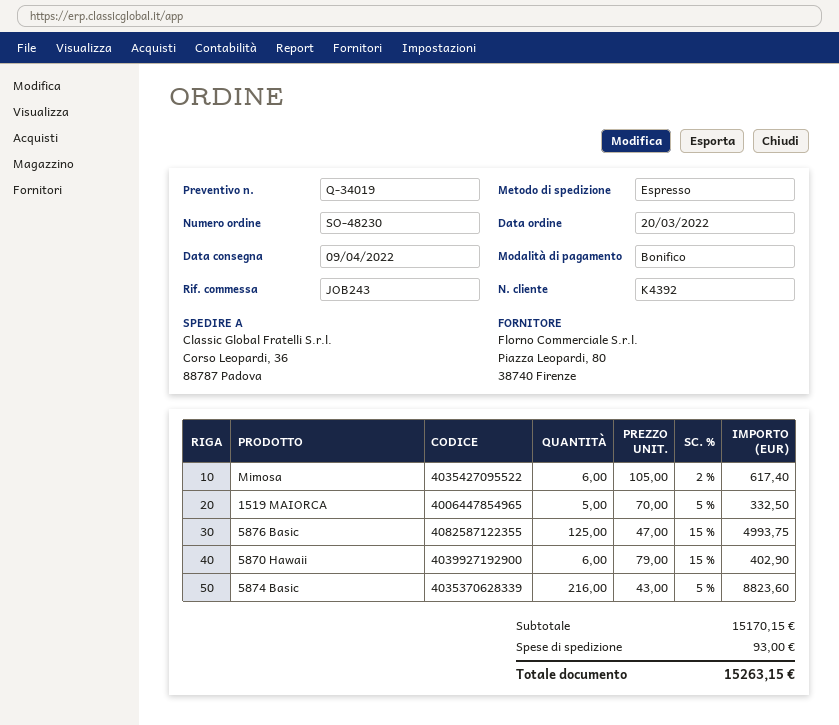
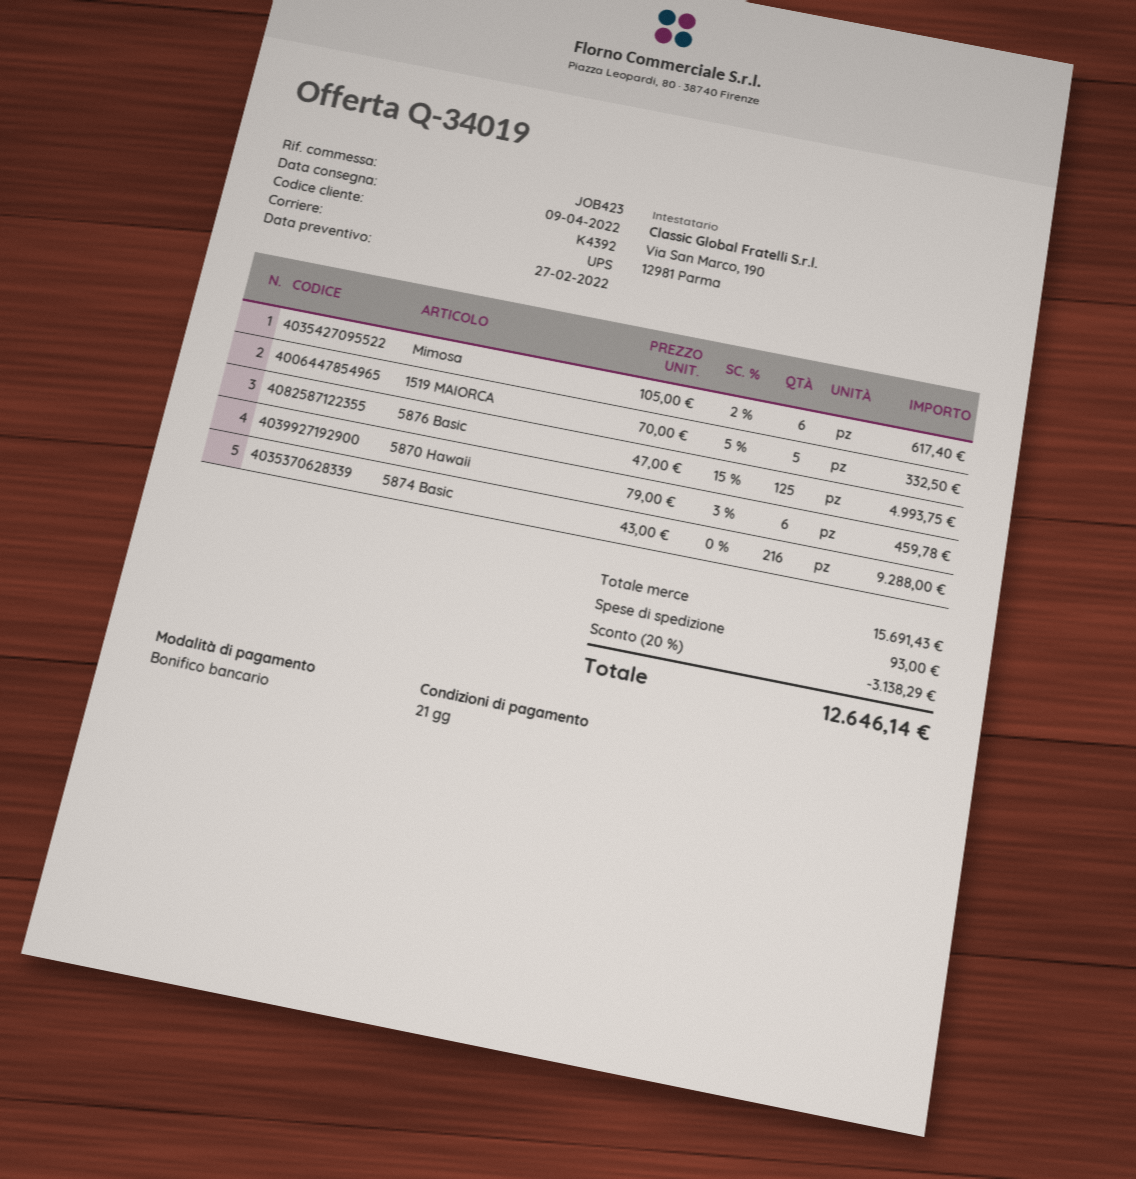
reference: JOB243 -> JOB423
shipping method: express -> UPS
5870 Hawaii: 6 x 79.00 - 15% = 402.90 -> 6 x 79.00 - 3% = 459.78
5874 Basic: 216 x 43.00 - 5% = 8823.60 -> 216 x 43.00 = 9288.00
subtotal: 15170.15 -> 15691.43
discount: none -> 20% = 3138.29
total: 15263.15 -> 12646.14

